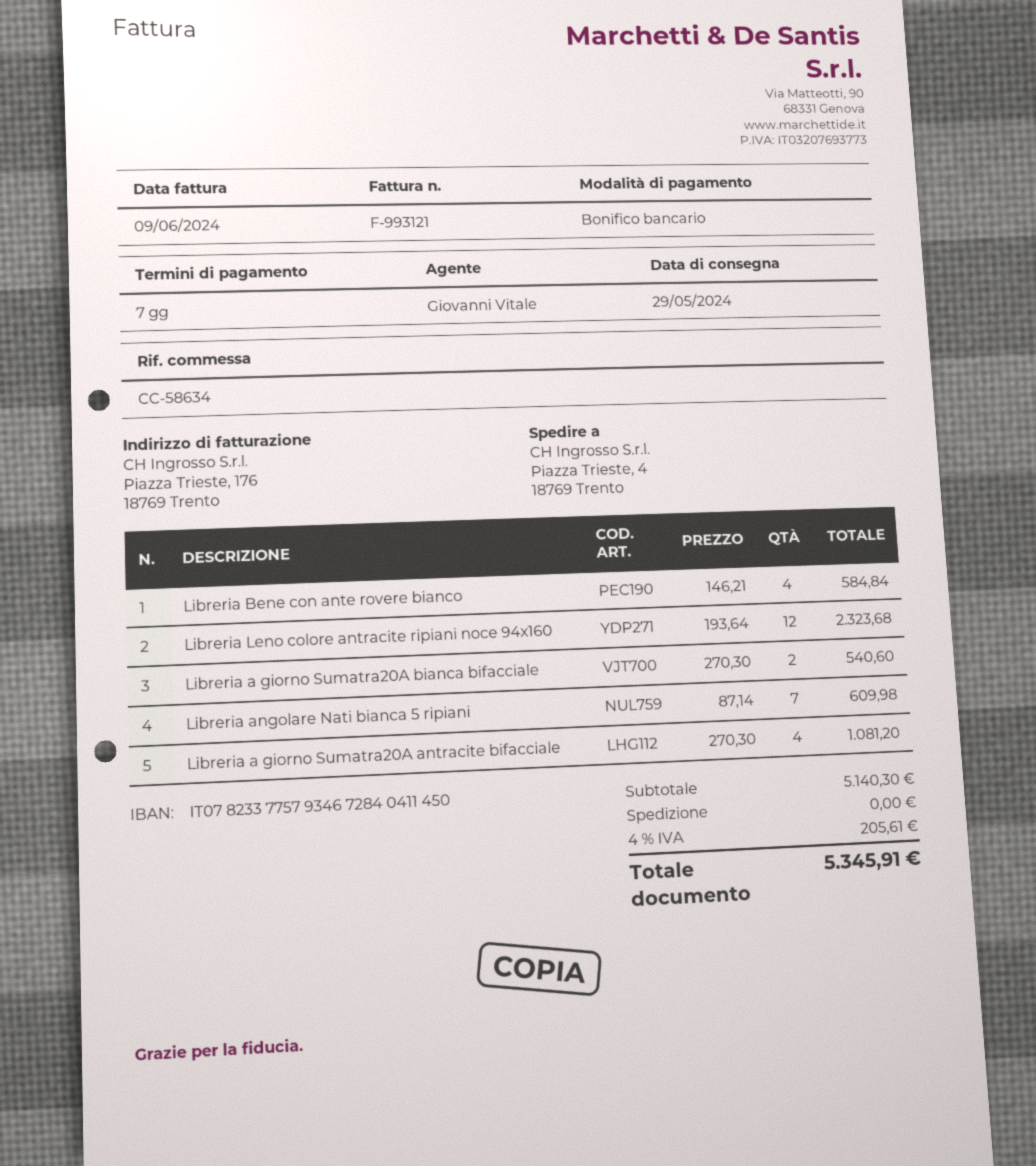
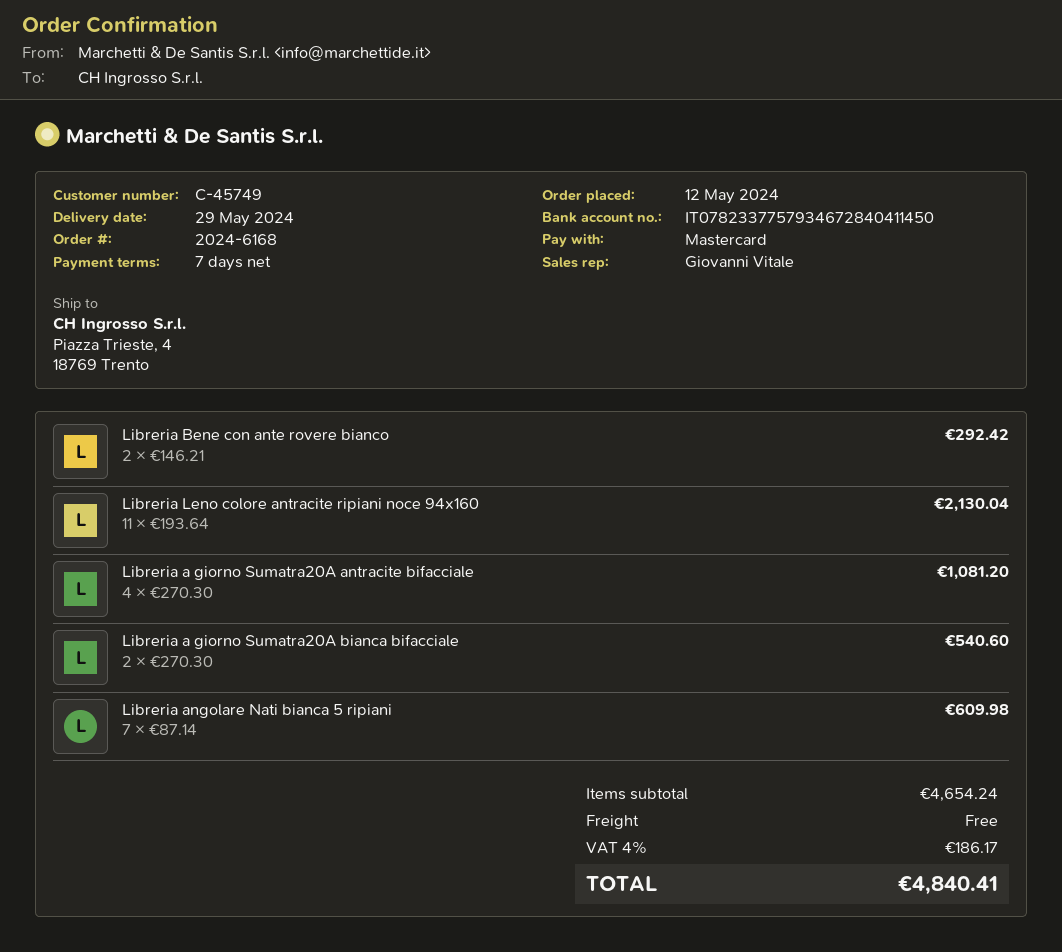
payment method: bank transfer -> Mastercard
Libreria Bene con ante rovere bianco: 4 x 146.21 = 584.84 -> 2 x 146.21 = 292.42
Libreria Leno colore antracite ripiani noce 94x160: 12 x 193.64 = 2323.68 -> 11 x 193.64 = 2130.04
subtotal: 5140.30 -> 4654.24
tax: 4% = 205.61 -> 4% = 186.17
total: 5345.91 -> 4840.41

